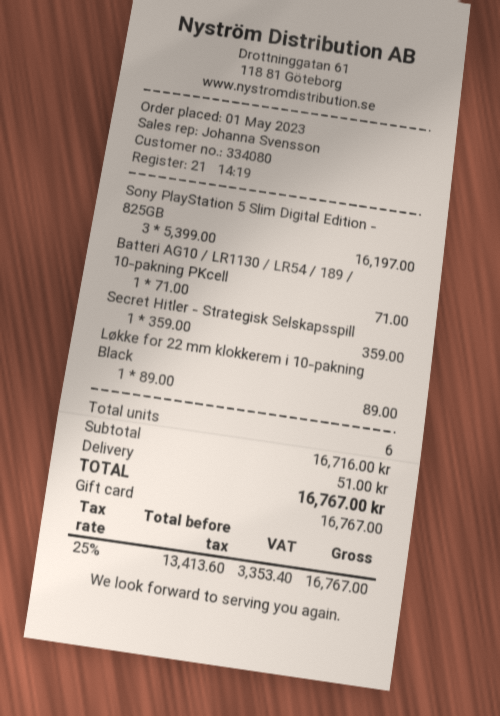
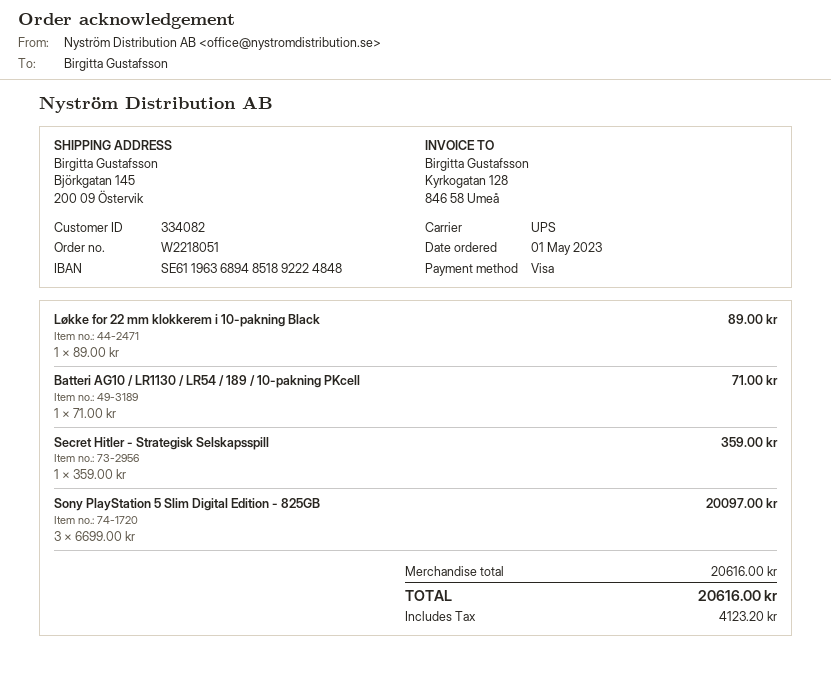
customer number: 334080 -> 334082
payment method: gift card -> Visa
Sony PlayStation 5 Slim Digital Edition - 825GB: 3 x 5399.00 = 16197.00 -> 3 x 6699.00 = 20097.00
subtotal: 16716.00 -> 20616.00
shipping: 51.00 -> none
tax: 3353.40 -> 4123.20
total: 16767.00 -> 20616.00

